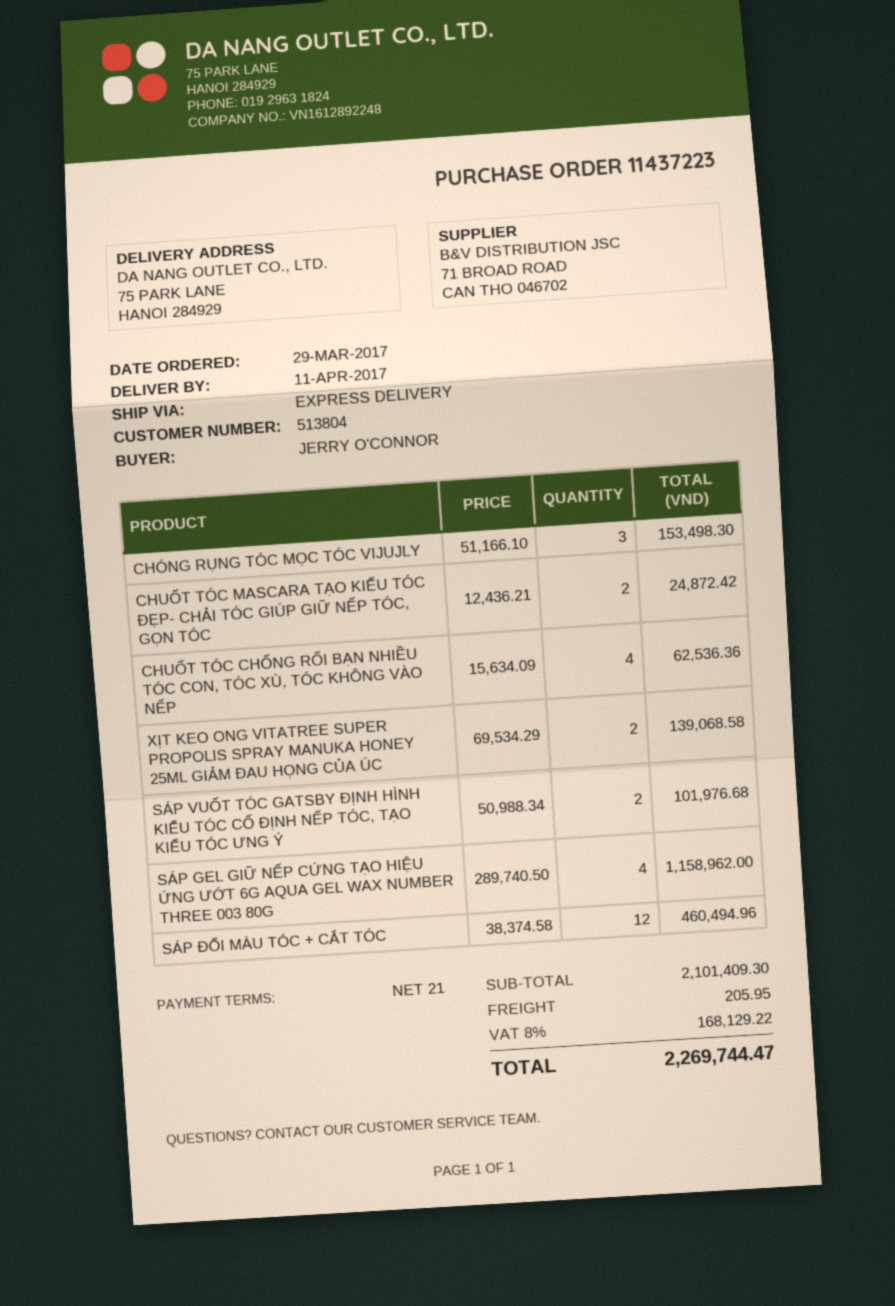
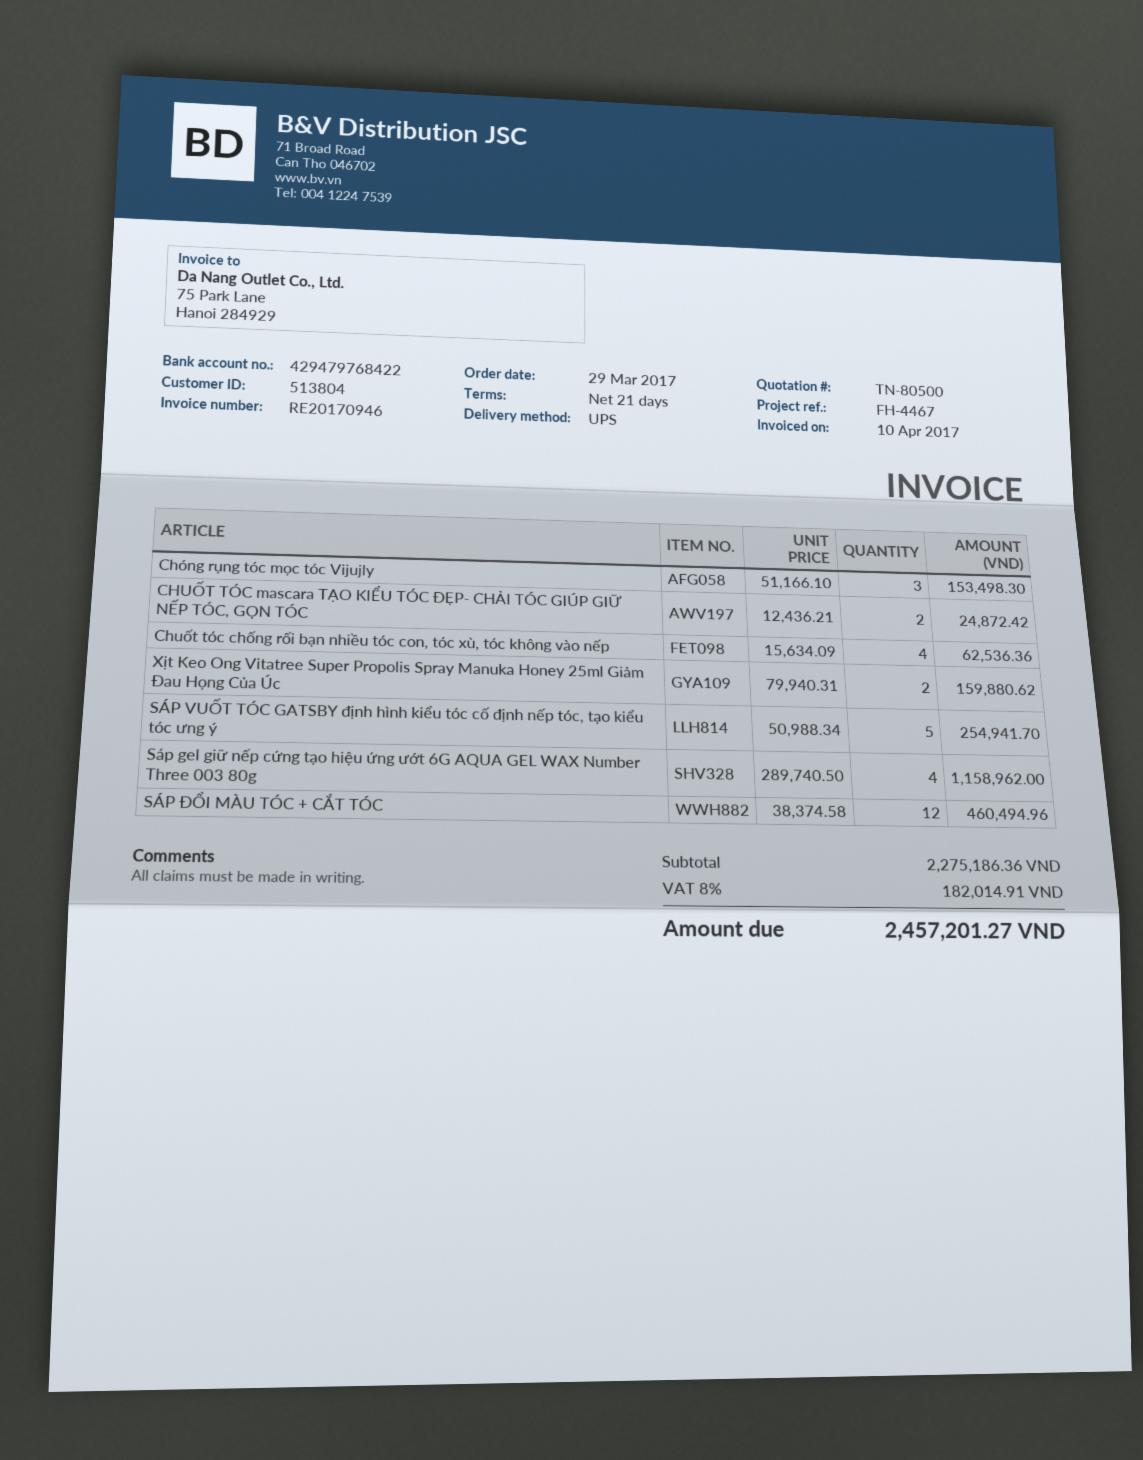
shipping method: express -> UPS
XỊT KEO ONG VITATREE SUPER PROPOLIS SPRAY MANUKA HONEY 25ML GIẢM ĐAU HỌNG CỦA ÚC: 2 x 69534.29 = 139068.58 -> 2 x 79940.31 = 159880.62
SÁP VUỐT TÓC GATSBY ĐỊNH HÌNH KIỂU TÓC CỐ ĐỊNH NẾP TÓC, TẠO KIỂU TÓC ƯNG Ý: 2 x 50988.34 = 101976.68 -> 5 x 50988.34 = 254941.70
subtotal: 2101409.30 -> 2275186.36
shipping: 205.95 -> none
tax: 8% = 168129.22 -> 8% = 182014.91
total: 2269744.47 -> 2457201.27

